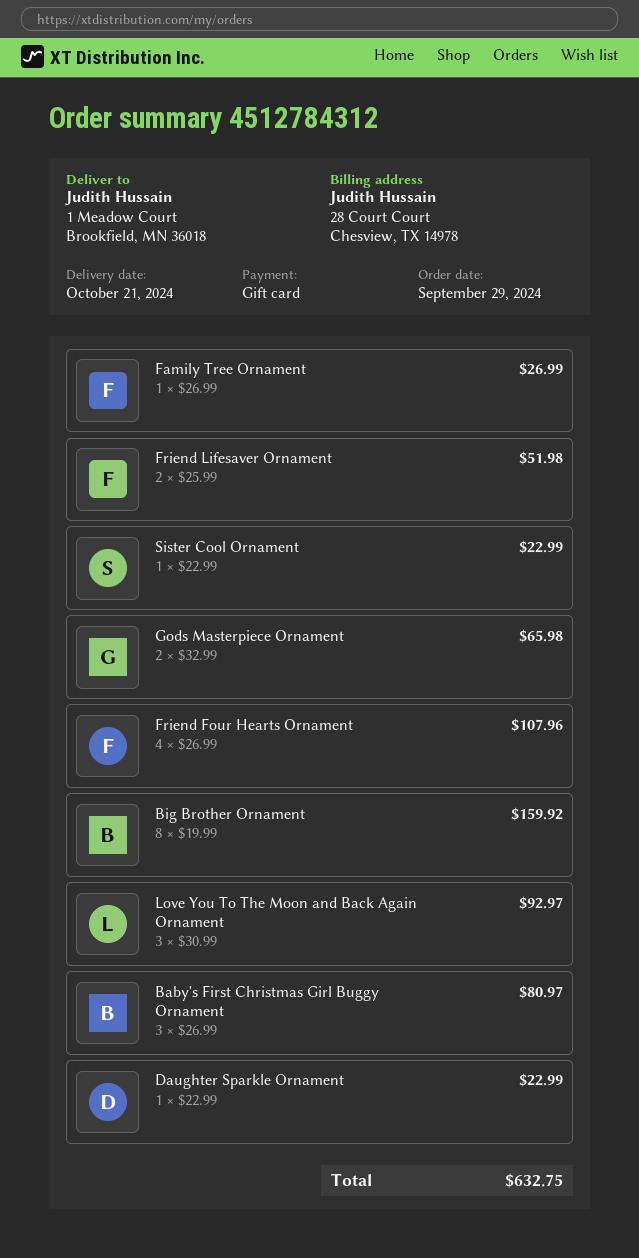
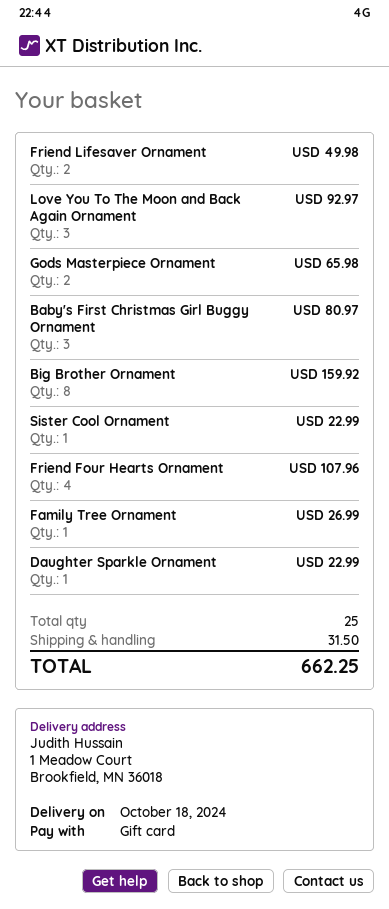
delivery date: 2024-10-21 -> 2024-10-18
Friend Lifesaver Ornament: 2 for 51.98 -> 2 for 49.98
shipping: none -> 31.50
total: 632.75 -> 662.25

